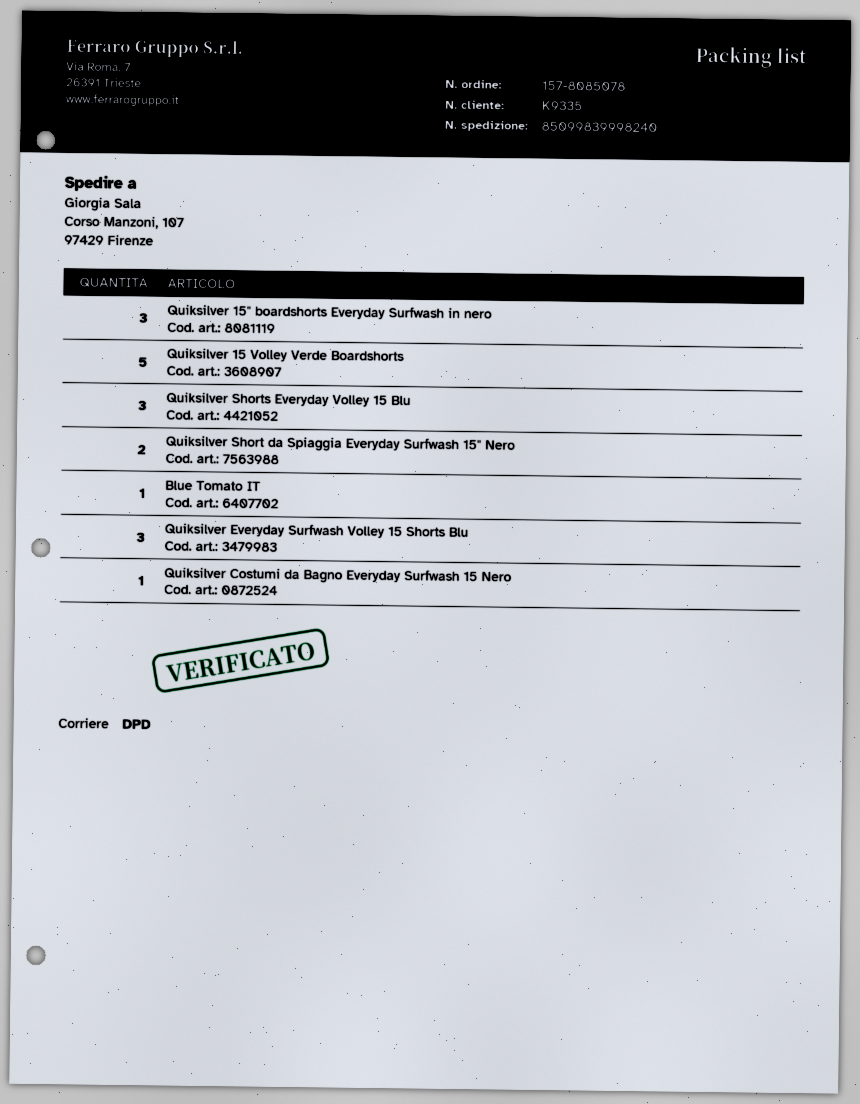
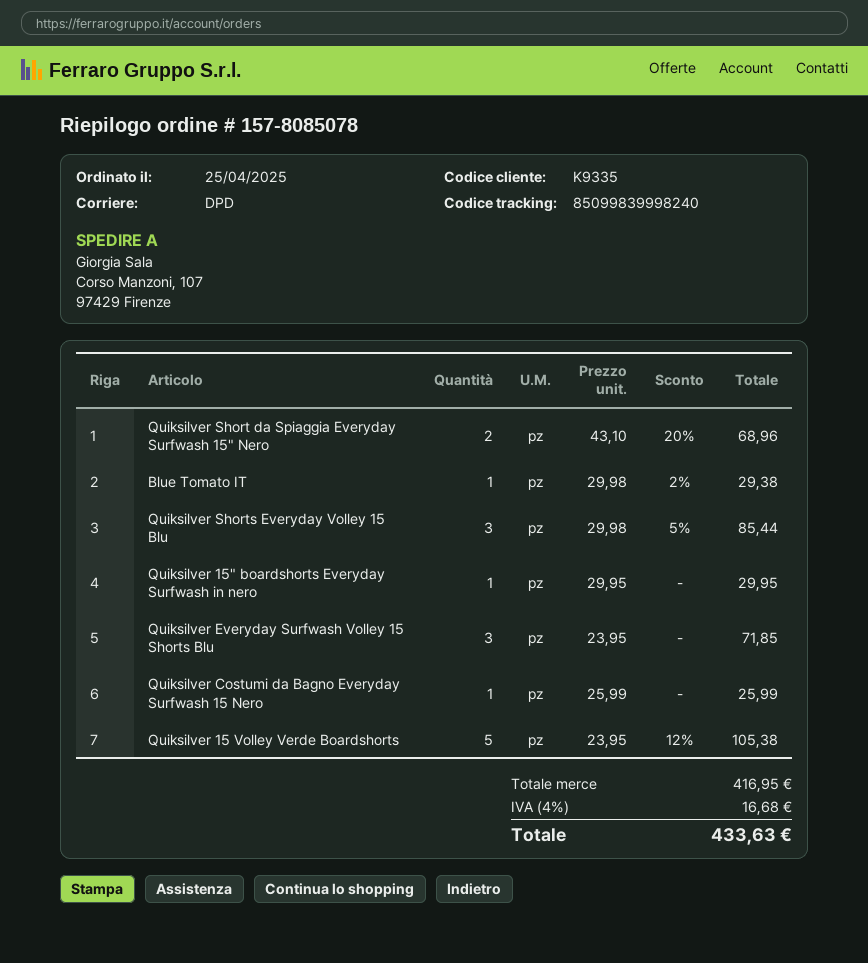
Quiksilver 15" boardshorts Everyday Surfwash in nero: 3 -> 1

